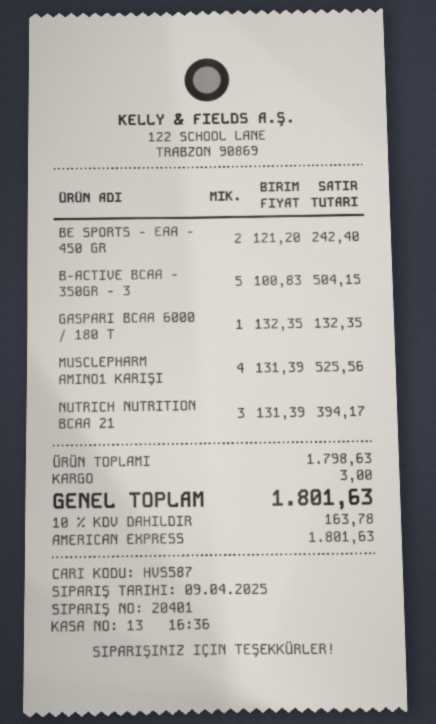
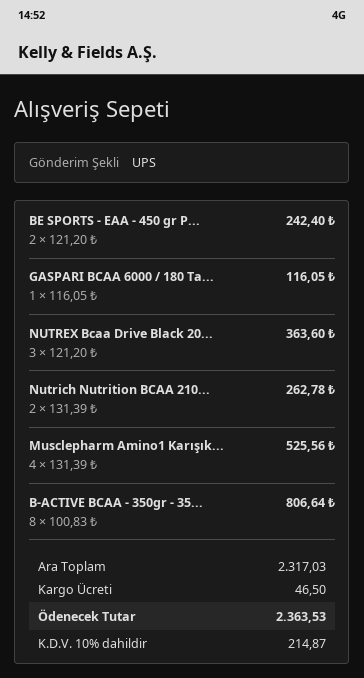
B-ACTIVE BCAA - 350GR - 3: 5 x 100.83 = 504.15 -> 8 x 100.83 = 806.64
GASPARI BCAA 6000 / 180 T: 1 x 132.35 = 132.35 -> 1 x 116.05 = 116.05
NUTRICH NUTRITION BCAA 21: 3 x 131.39 = 394.17 -> 2 x 131.39 = 262.78
NUTREX Bcaa Drive Black 20...: none -> 3 x 121.20 = 363.60
subtotal: 1798.63 -> 2317.03
shipping: 3.00 -> 46.50
tax: 10% = 163.78 -> 10% = 214.87
total: 1801.63 -> 2363.53

